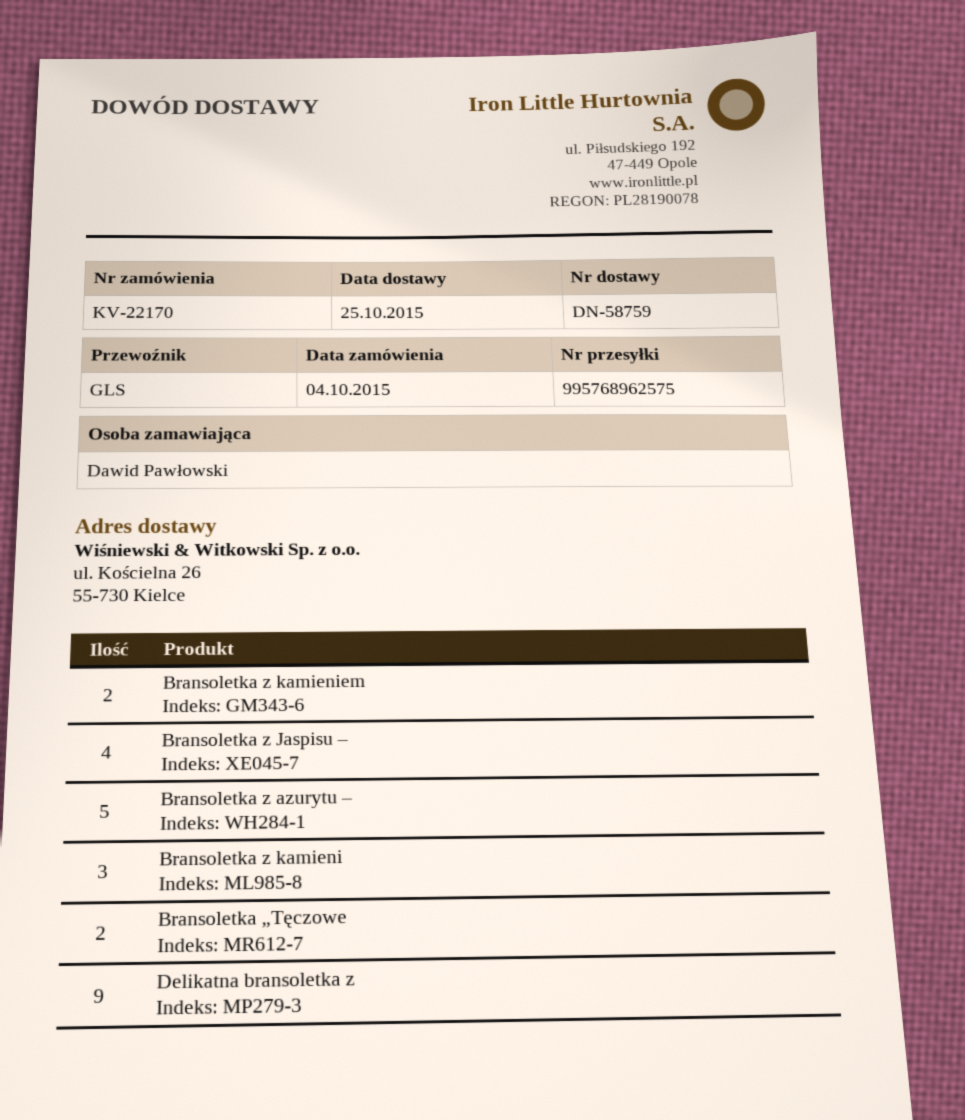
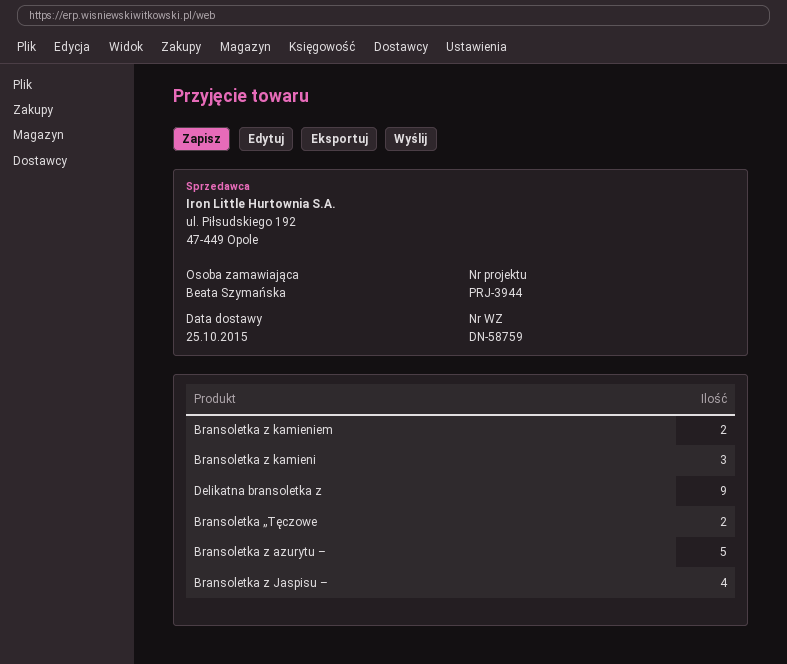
ordered by: Dawid Pawłowski -> Beata Szymańska

